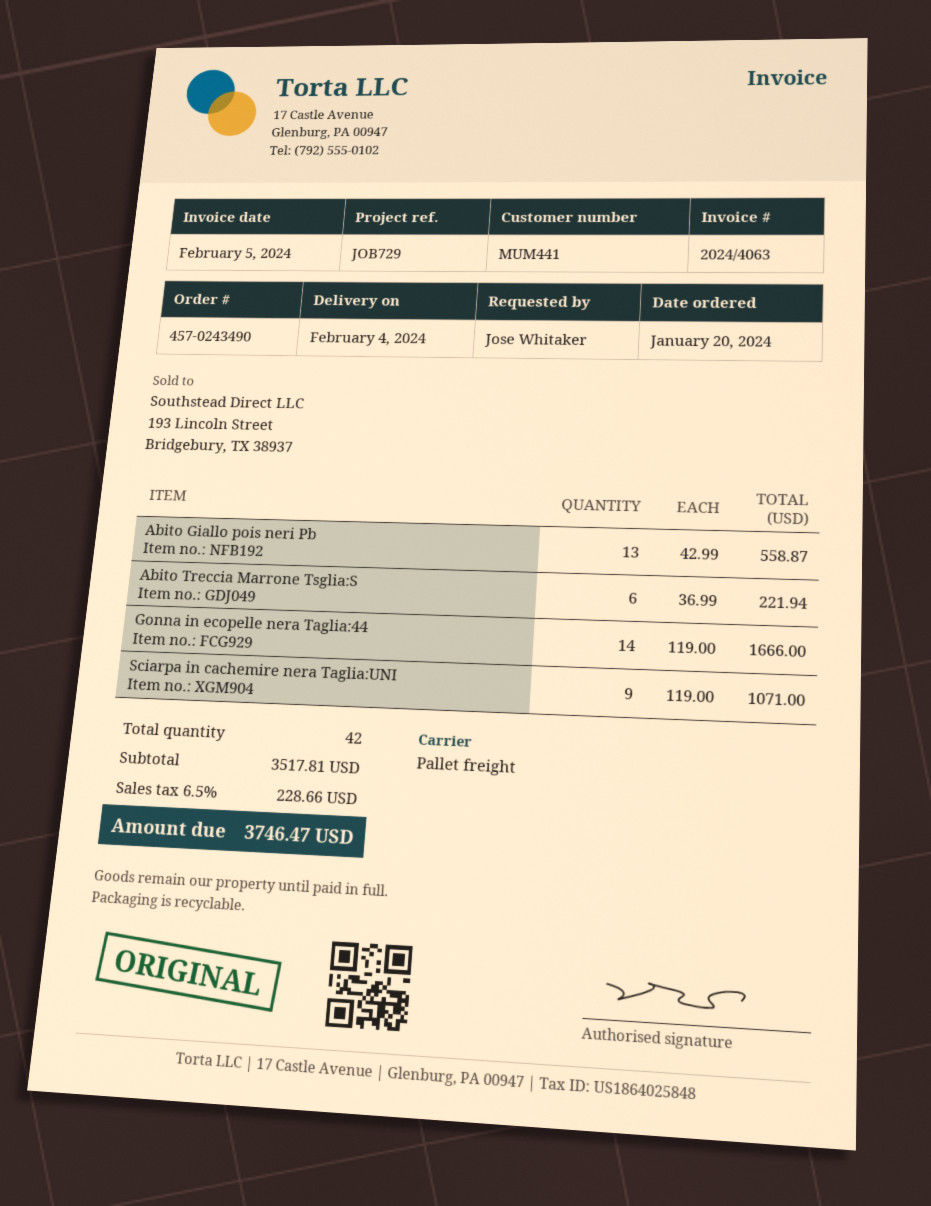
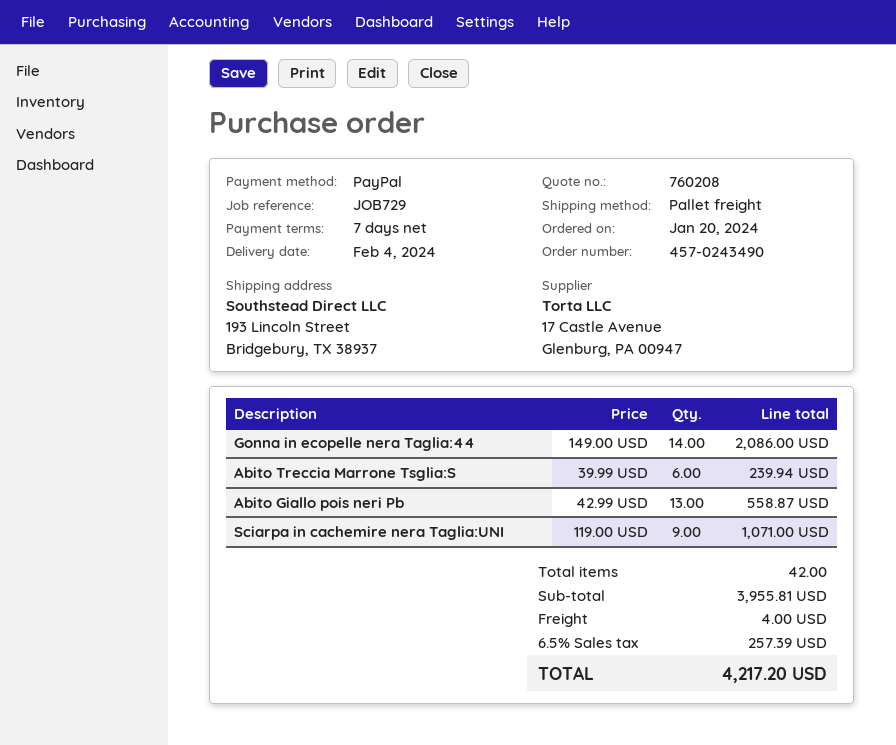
Abito Treccia Marrone Tsglia:S: 6 x 36.99 = 221.94 -> 6 x 39.99 = 239.94
Gonna in ecopelle nera Taglia:44: 14 x 119.00 = 1666.00 -> 14 x 149.00 = 2086.00
subtotal: 3517.81 -> 3955.81
shipping: none -> 4.00
tax: 6.5% = 228.66 -> 6.5% = 257.39
total: 3746.47 -> 4217.20

